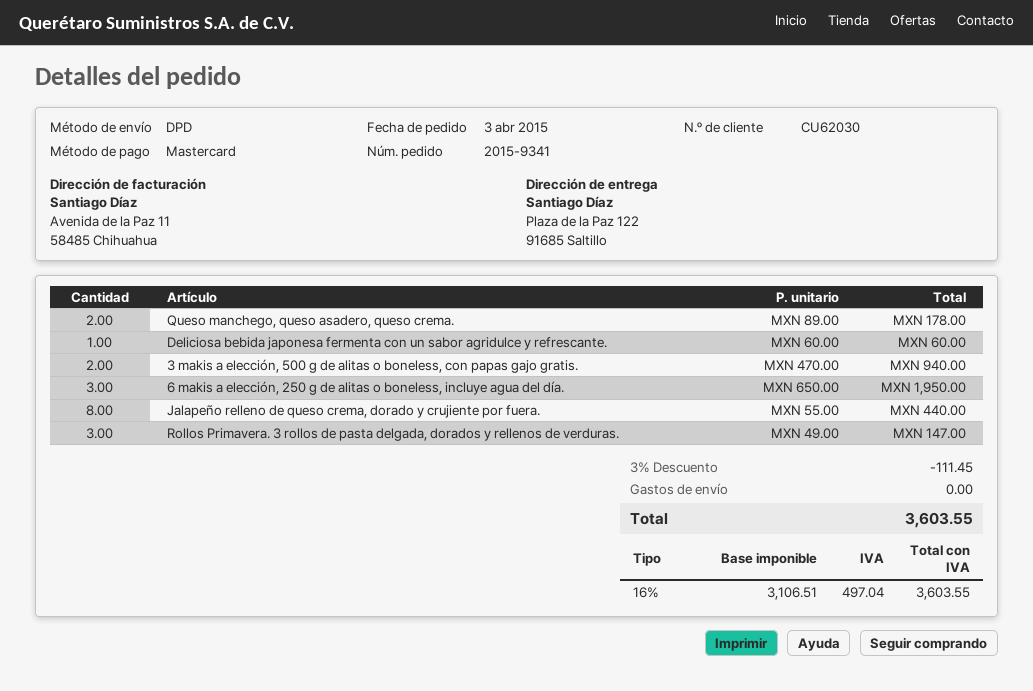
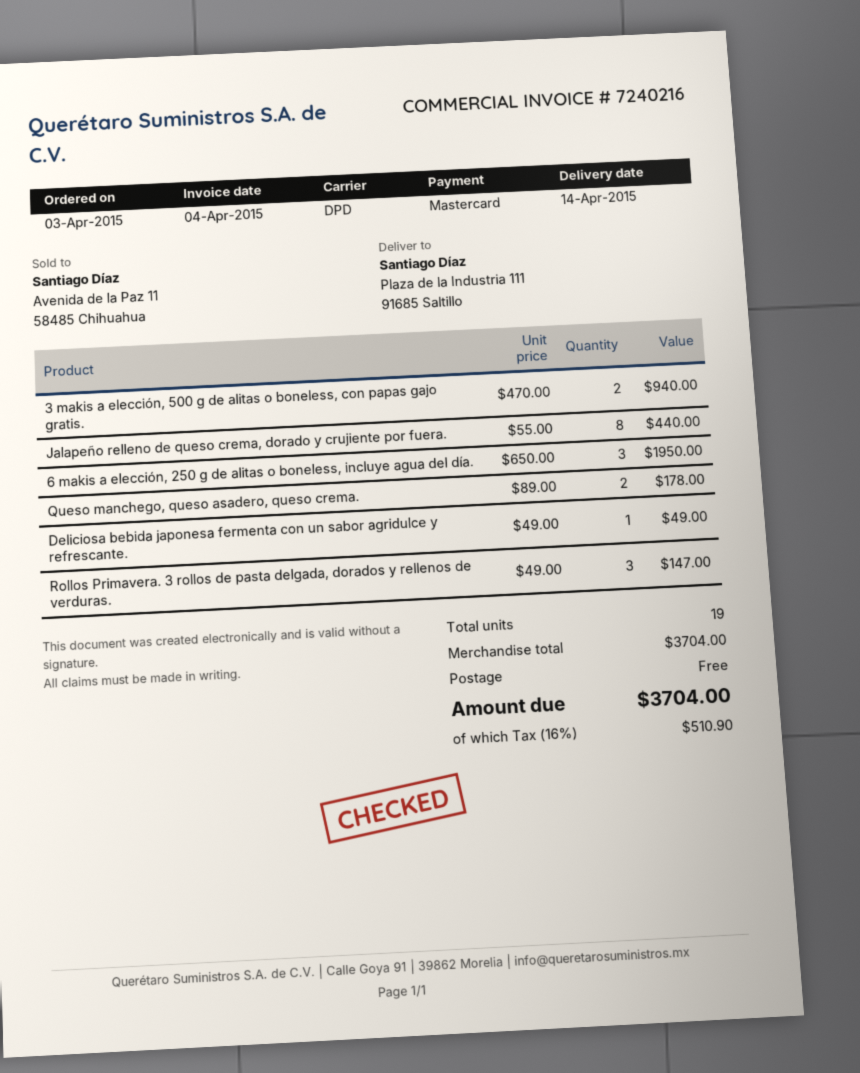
ship to: Plaza de la Paz 122, 91685 Saltillo -> Plaza de la Industria 111, 91685 Saltillo
Deliciosa bebida japonesa fermenta con un sabor agridulce y refrescante.: 1 x 60.00 = 60.00 -> 1 x 49.00 = 49.00
discount: 3% = 111.45 -> none
tax: 16% = 497.04 -> 16% = 510.90
total: 3603.55 -> 3704.00

